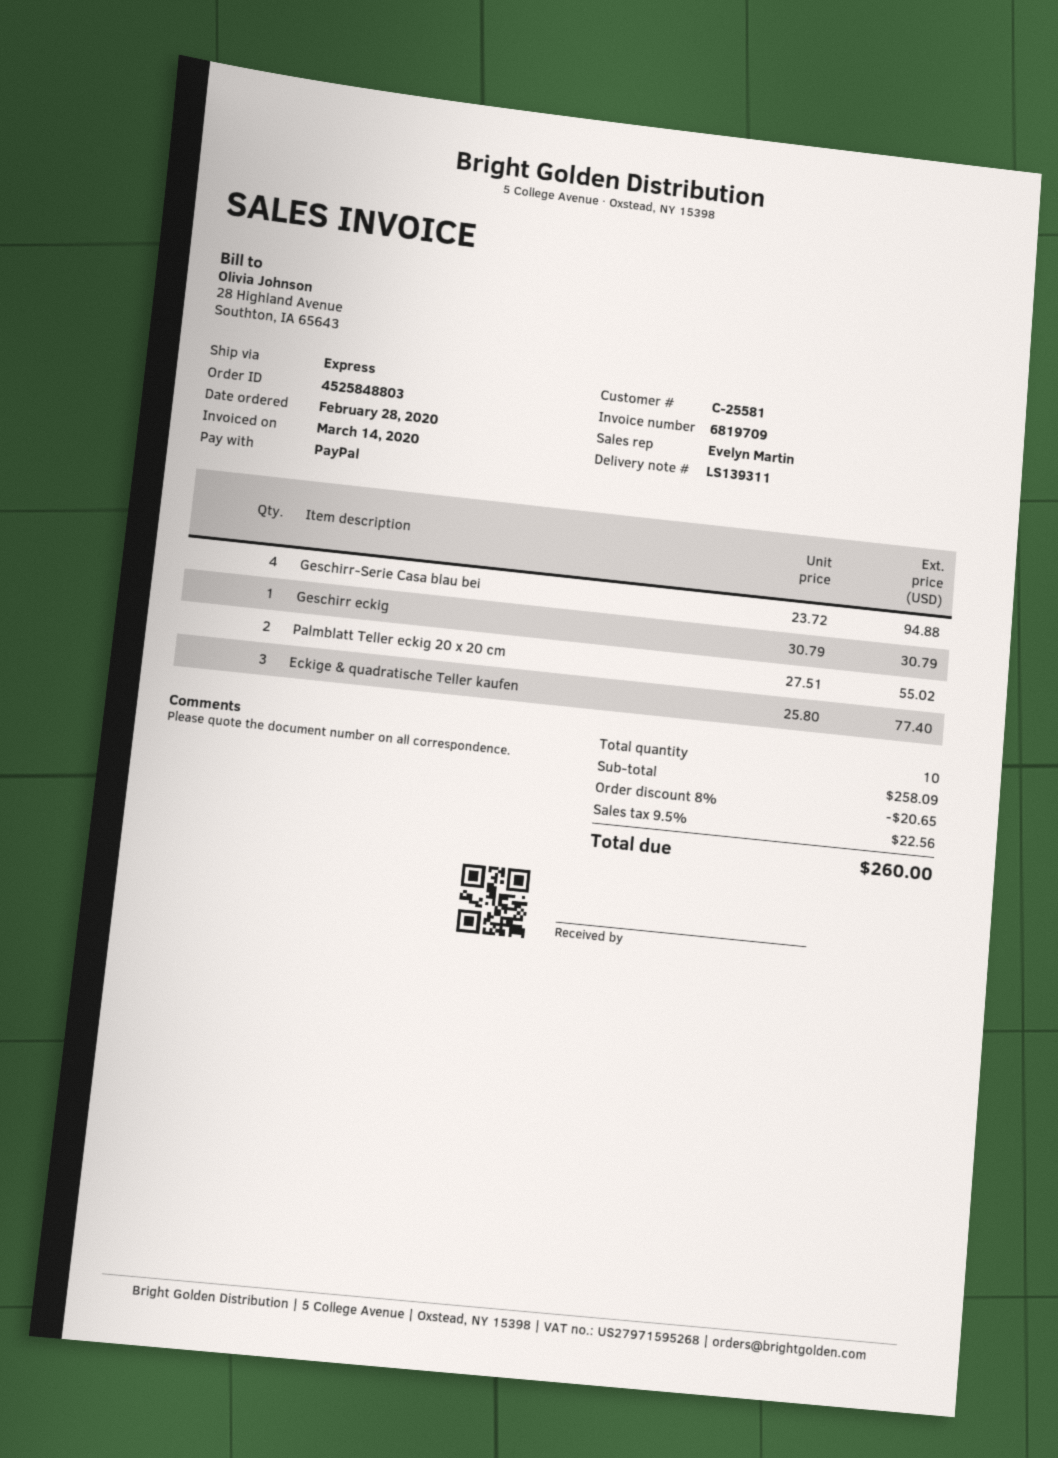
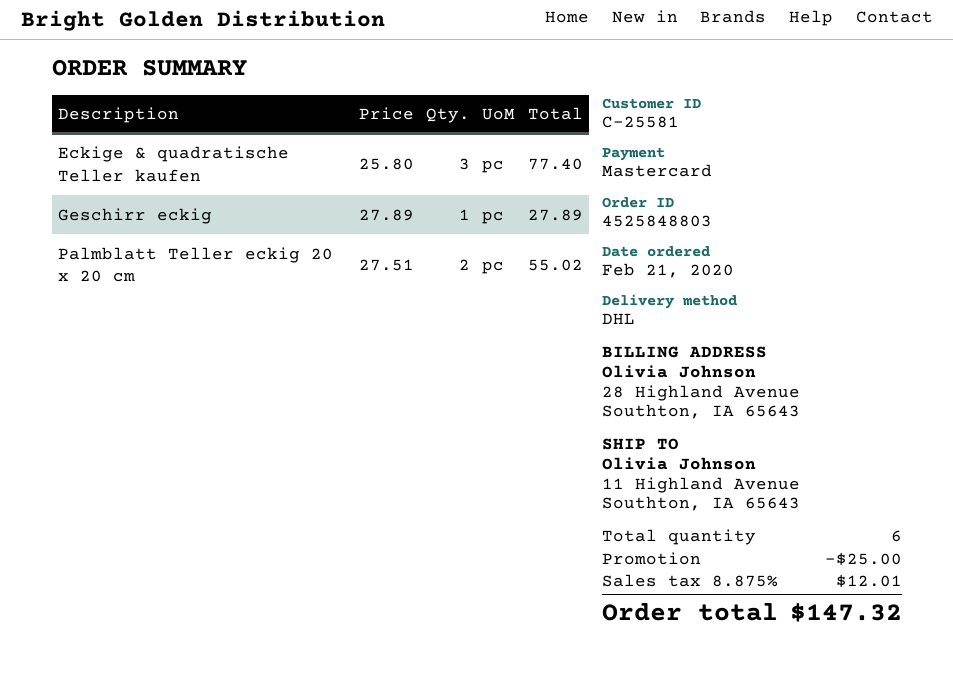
order date: 2020-02-28 -> 2020-02-21
payment method: PayPal -> Mastercard
shipping method: express -> DHL
Geschirr-Serie Casa blau bei: 4 x 23.72 = 94.88 -> none
Geschirr eckig: 1 x 30.79 = 30.79 -> 1 x 27.89 = 27.89
total quantity: 10 -> 6
discount: 20.65 -> 25.00
tax: 9.5% = 22.56 -> 8.875% = 12.01
total: 260.00 -> 147.32

